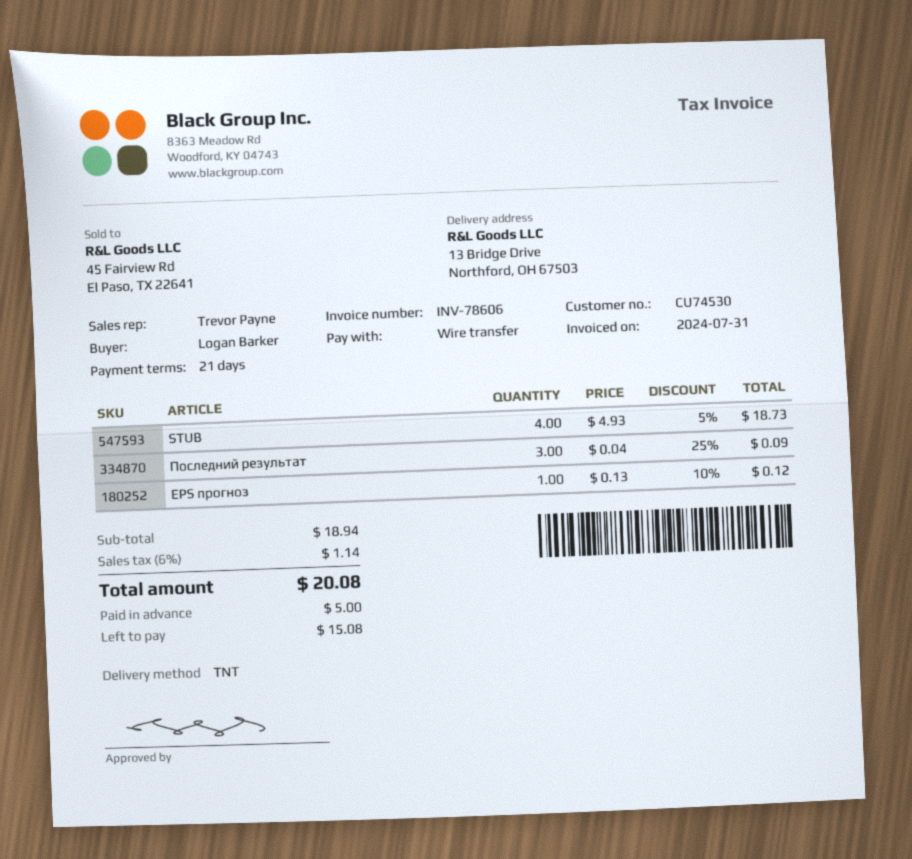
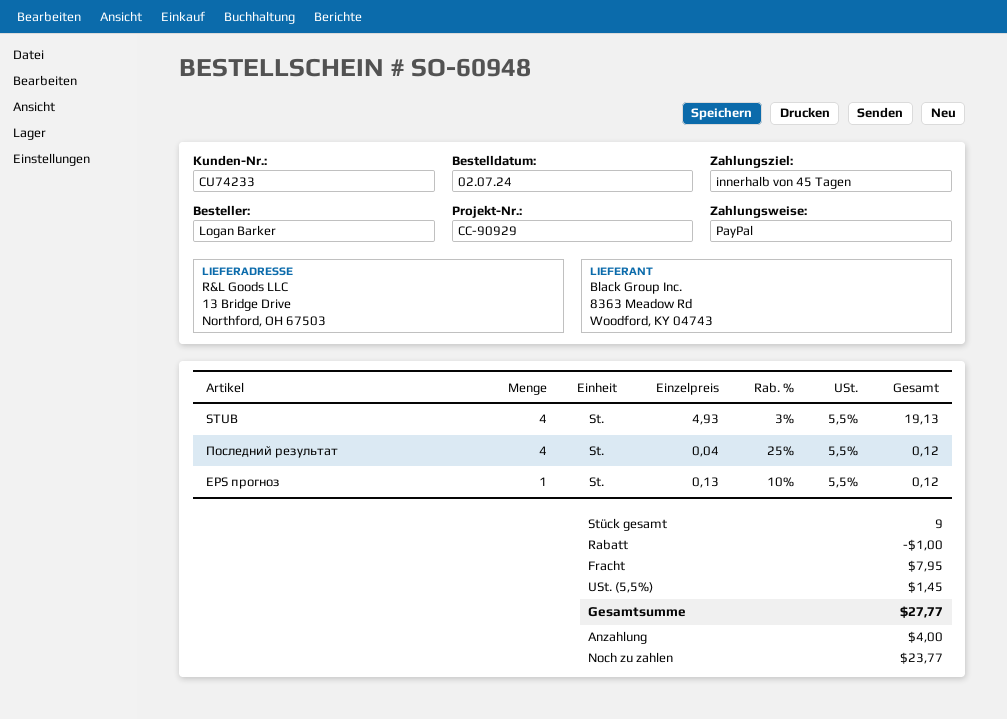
payment terms: 21 days -> 45 days
customer number: CU74530 -> CU74233
payment method: bank transfer -> PayPal
STUB: 4 x 4.93 - 5% = 18.73 -> 4 x 4.93 - 3% = 19.13
Последний результат: 3 x 0.04 - 25% = 0.09 -> 4 x 0.04 - 25% = 0.12
discount: none -> 1.00
shipping: none -> 7.95
tax: 6% = 1.14 -> 5.5% = 1.45
total: 20.08 -> 27.77
deposit: 5.00 -> 4.00
balance: 15.08 -> 23.77

